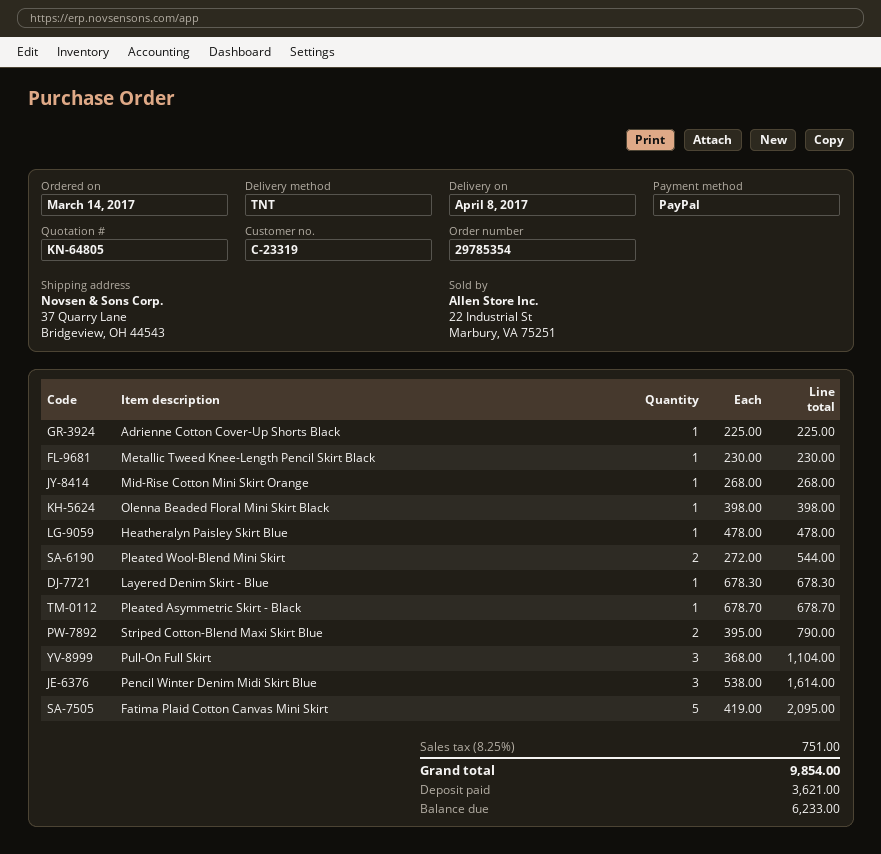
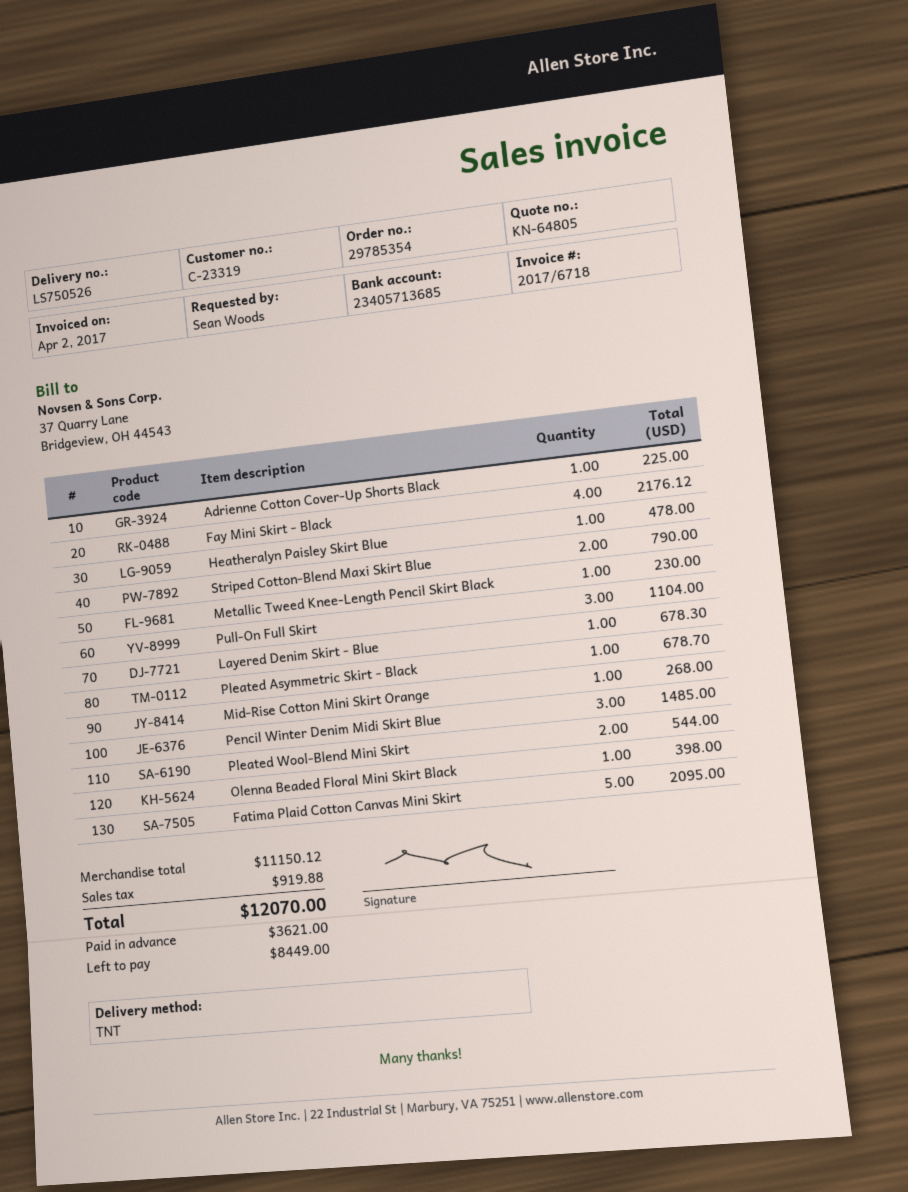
Pencil Winter Denim Midi Skirt Blue: 3 for 1614.00 -> 3 for 1485.00
Fay Mini Skirt - Black: none -> 4 for 2176.12
tax: 751.00 -> 919.88
total: 9854.00 -> 12070.00
balance: 6233.00 -> 8449.00

